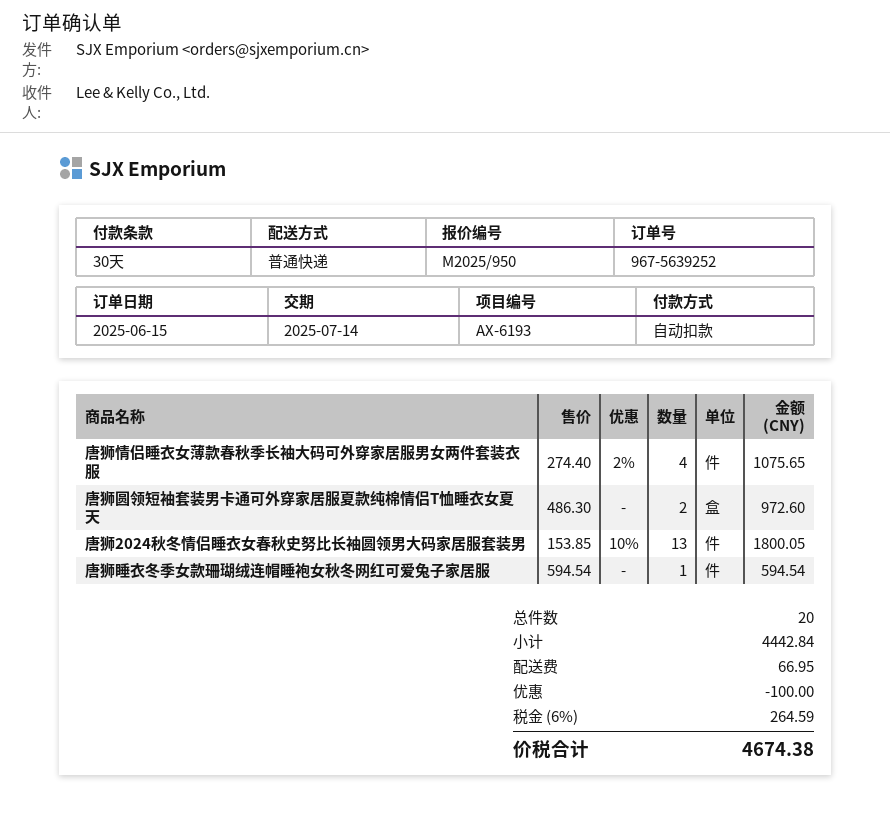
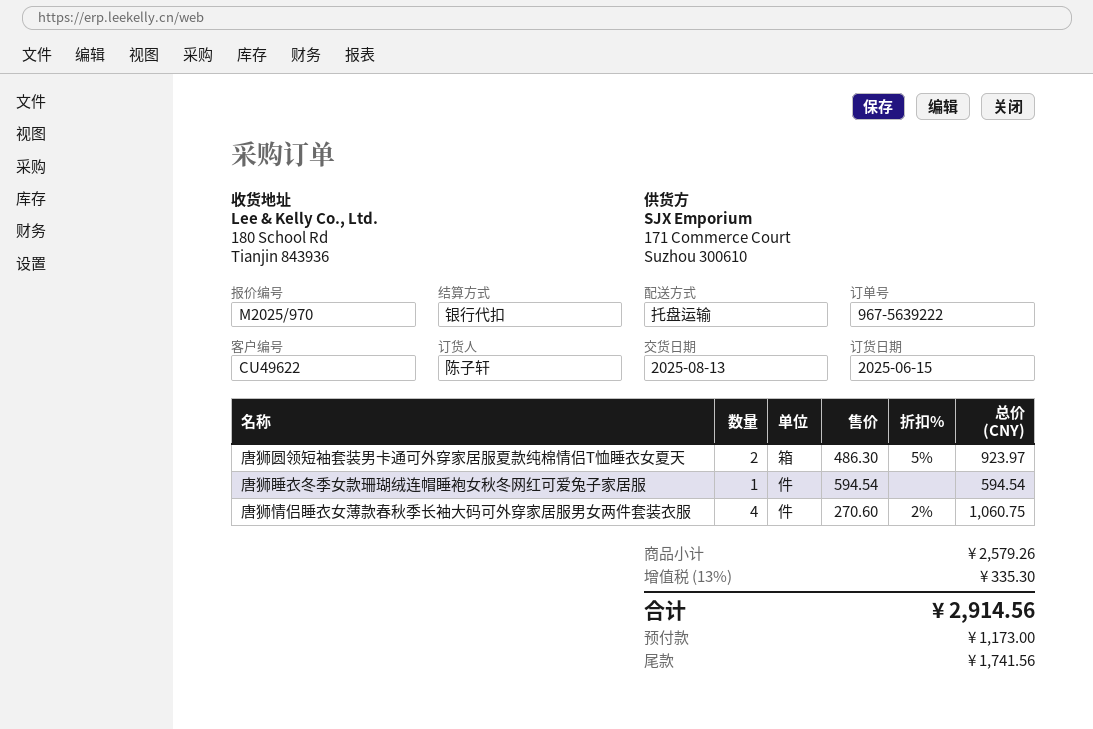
quote number: M2025/950 -> M2025/970
order number: 967-5639252 -> 967-5639222
delivery date: 2025-07-14 -> 2025-08-13
shipping method: standard -> pallet freight
唐狮情侣睡衣女薄款春秋季长袖大码可外穿家居服男女两件套装衣服: 4 x 274.40 - 2% = 1075.65 -> 4 x 270.60 - 2% = 1060.75
唐狮圆领短袖套装男卡通可外穿家居服夏款纯棉情侣T恤睡衣女夏天: 2 x 486.30 = 972.60 -> 2 x 486.30 - 5% = 923.97
唐狮2024秋冬情侣睡衣女春秋史努比长袖圆领男大码家居服套装男: 13 x 153.85 - 10% = 1800.05 -> none
subtotal: 4442.84 -> 2579.26
discount: 100.00 -> none
shipping: 66.95 -> none
tax: 6% = 264.59 -> 13% = 335.30
total: 4674.38 -> 2914.56

